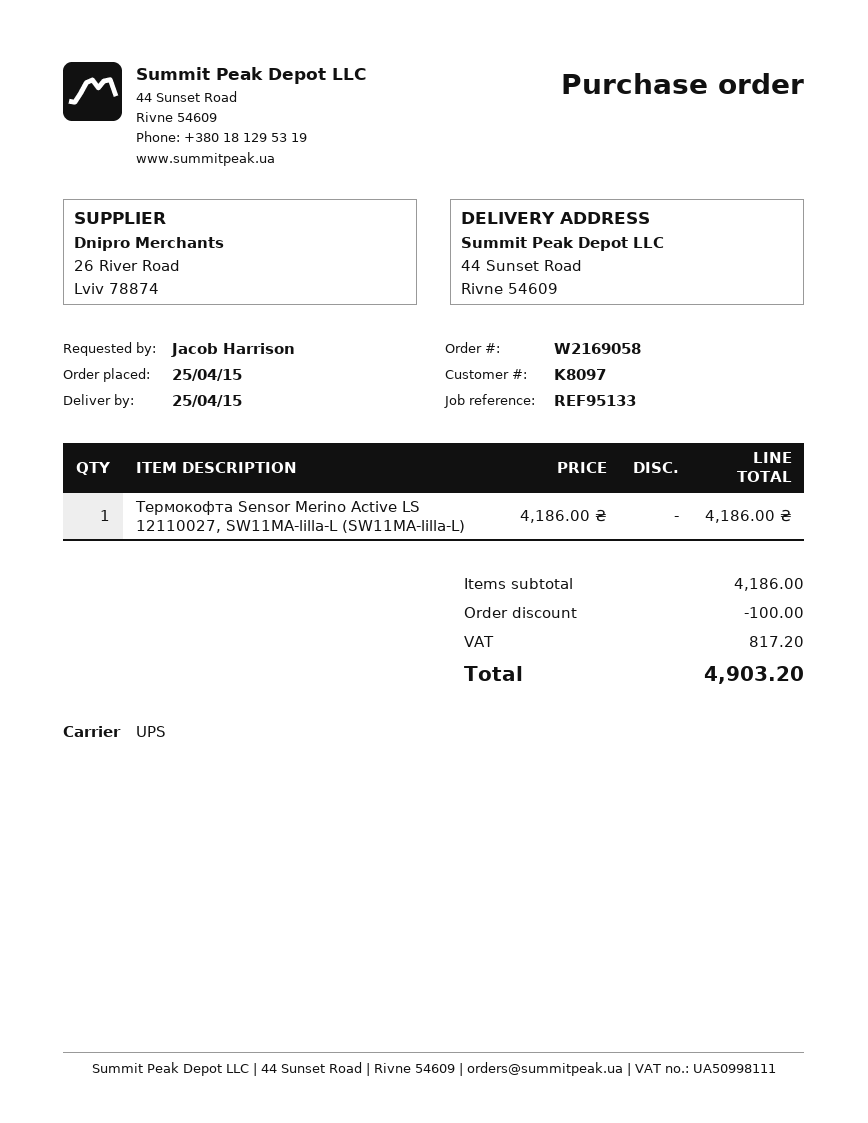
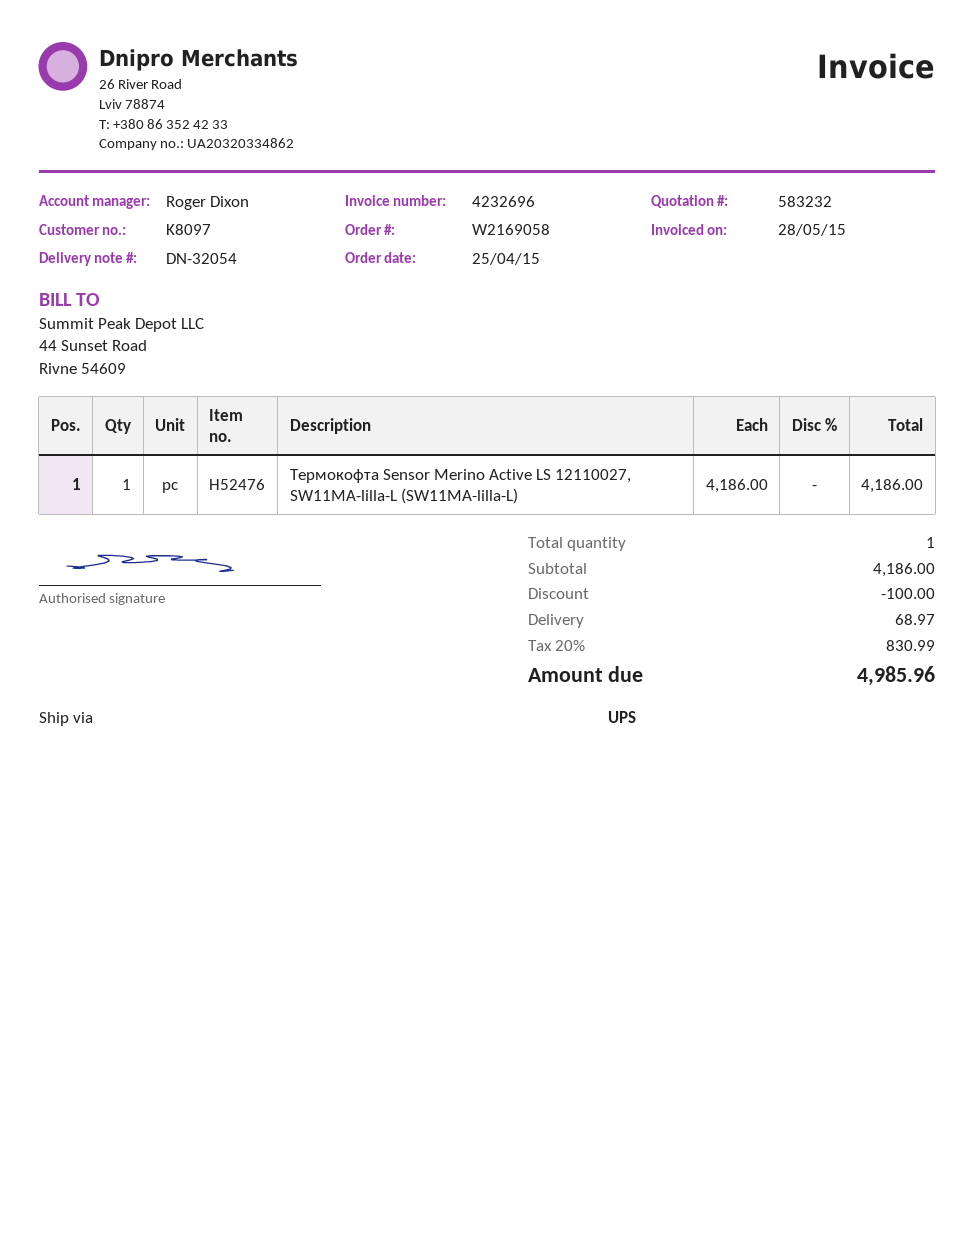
shipping: none -> 68.97
tax: 817.20 -> 830.99
total: 4903.20 -> 4985.96

